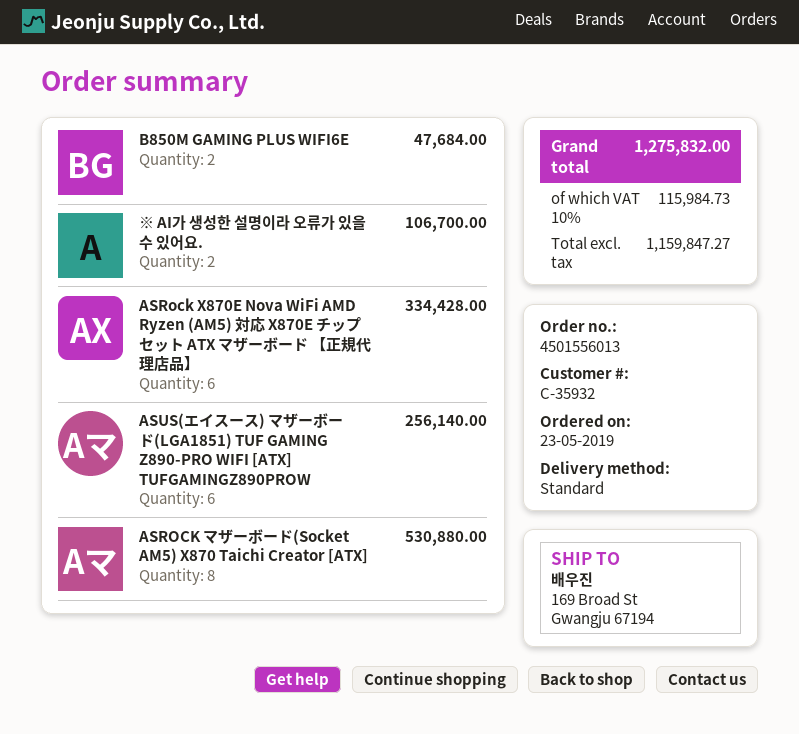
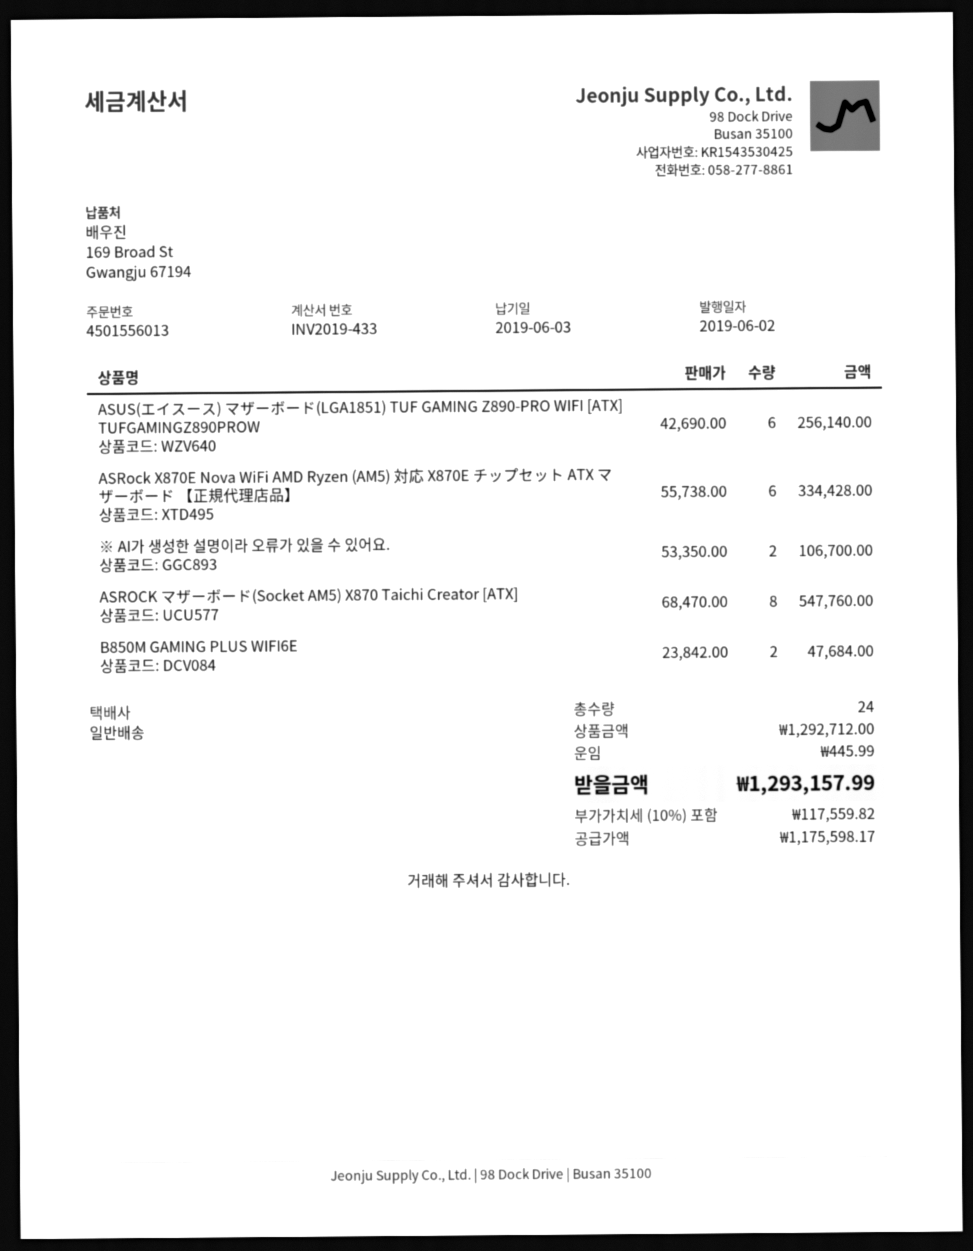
ASROCK マザーボード(Socket AM5) X870 Taichi Creator [ATX]: 8 for 530880.00 -> 8 for 547760.00
shipping: none -> 445.99
net: 1159847.27 -> 1175598.17
tax: 10% = 115984.73 -> 10% = 117559.82
total: 1275832.00 -> 1293157.99

